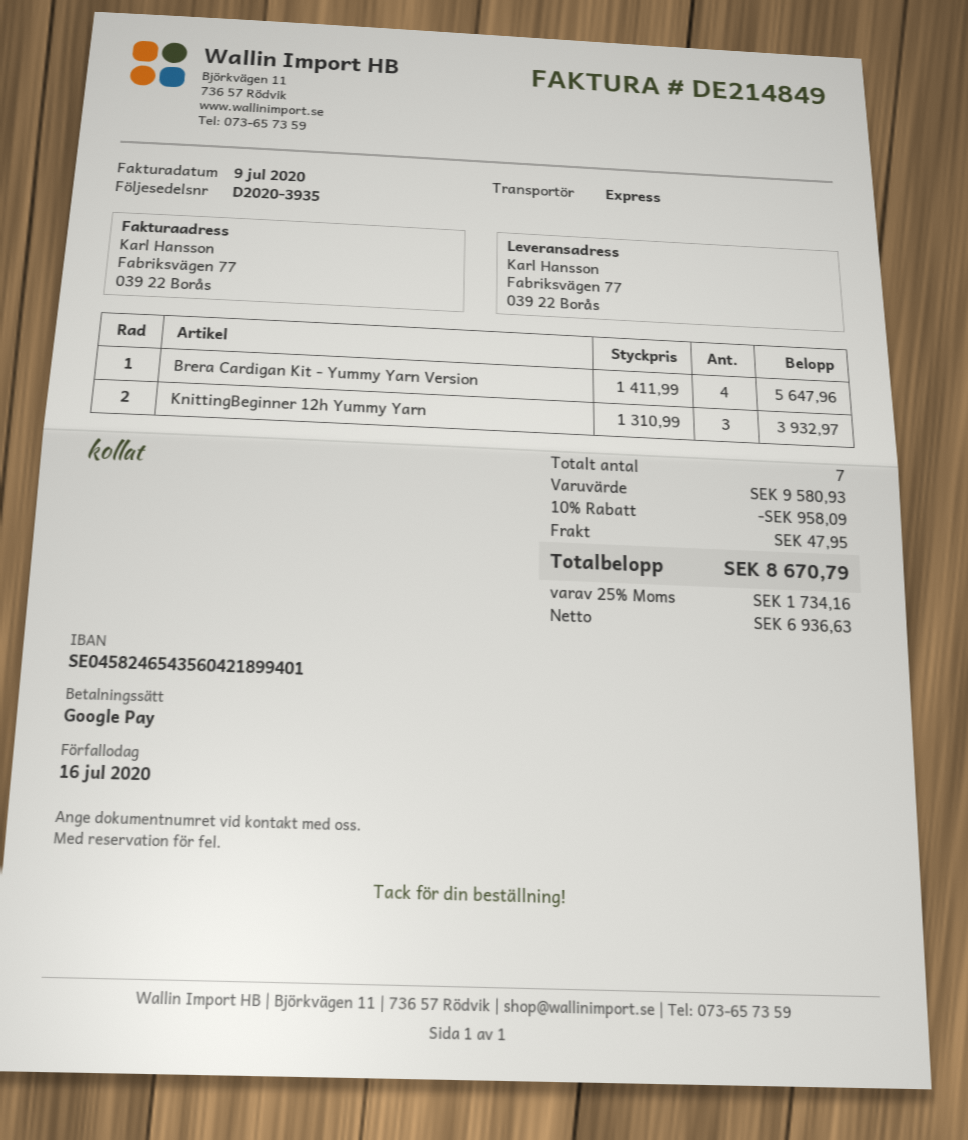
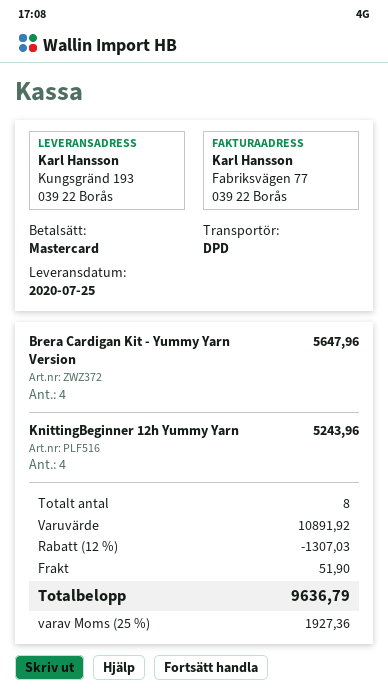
payment method: Google Pay -> Mastercard
shipping method: express -> DPD
ship to: Fabriksvägen 77, 039 22 Borås -> Kungsgränd 193, 039 22 Borås
KnittingBeginner 12h Yummy Yarn: 3 for 3932.97 -> 4 for 5243.96
total quantity: 7 -> 8
subtotal: 9580.93 -> 10891.92
discount: 10% = 958.09 -> 12% = 1307.03
shipping: 47.95 -> 51.90
tax: 25% = 1734.16 -> 25% = 1927.36
total: 8670.79 -> 9636.79

